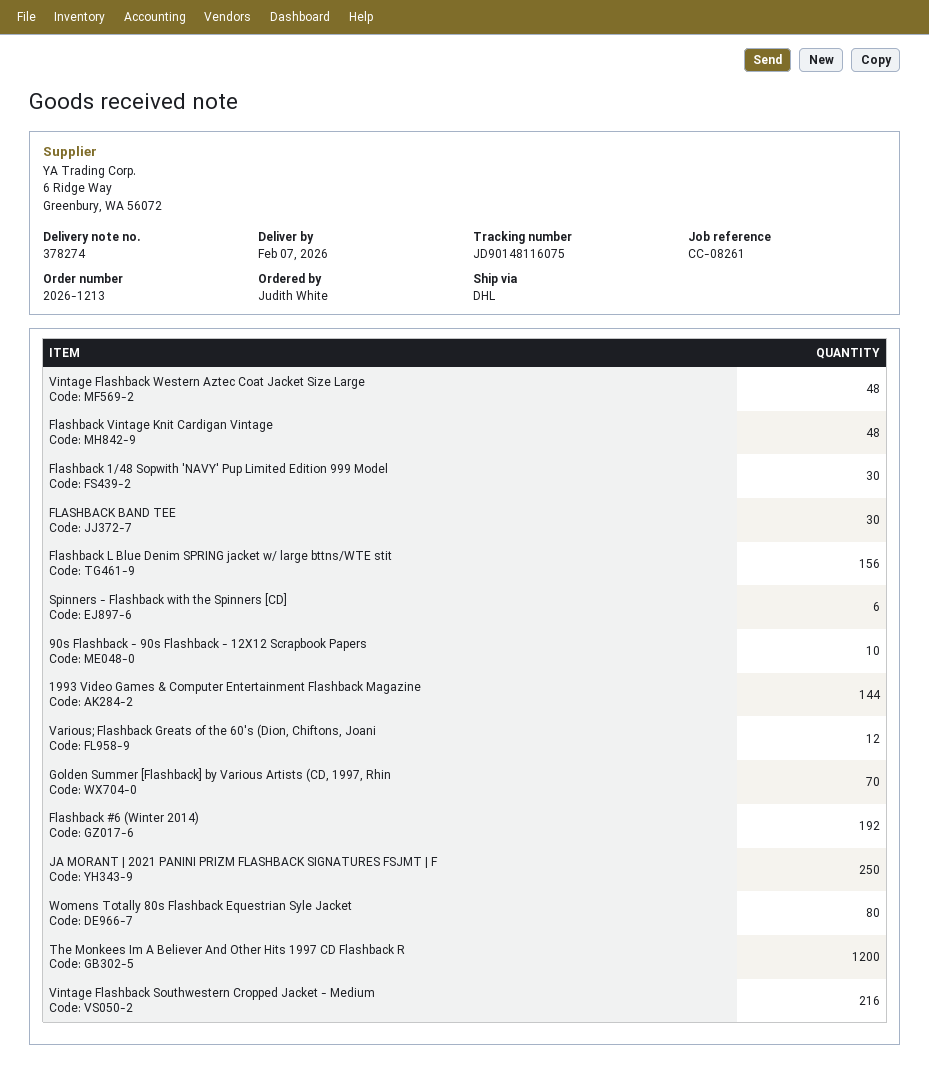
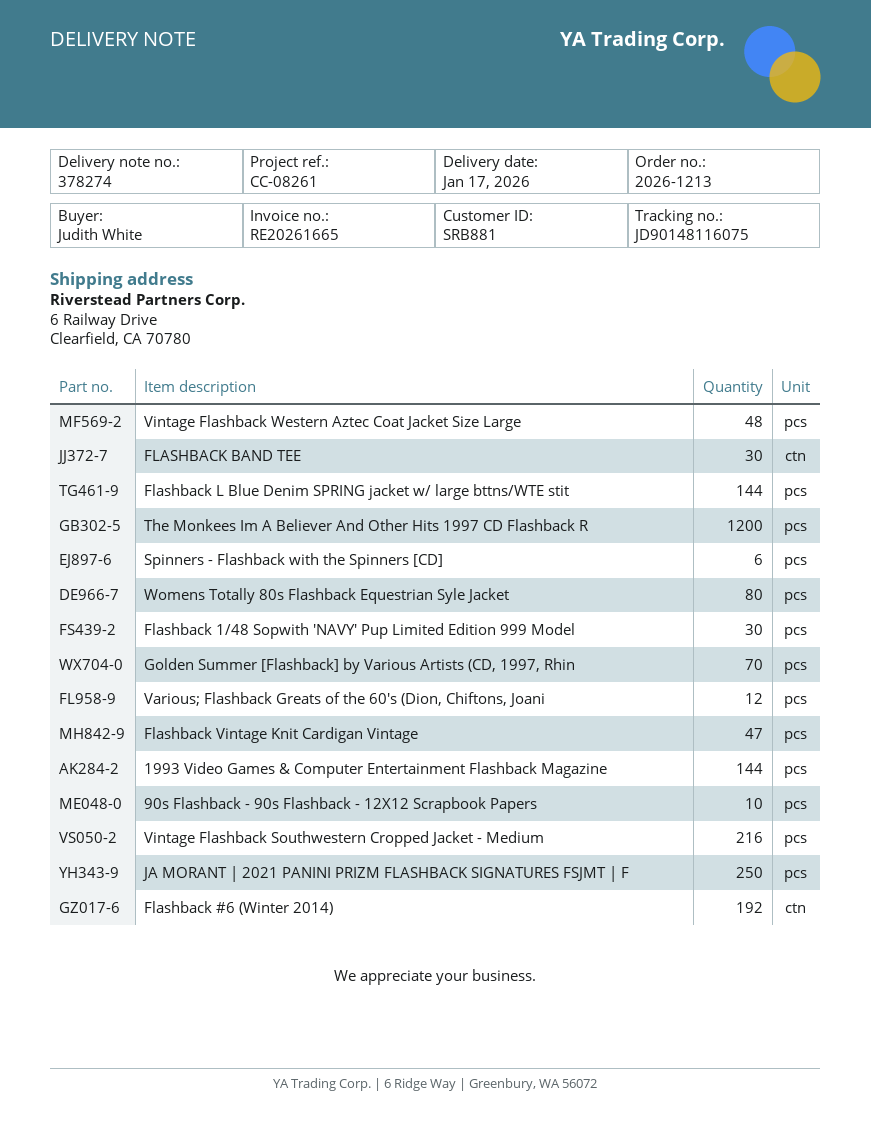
delivery date: 2026-02-07 -> 2026-01-17
Flashback Vintage Knit Cardigan Vintage: 48 -> 47
Flashback L Blue Denim SPRING jacket w/ large bttns/WTE stit: 156 -> 144

